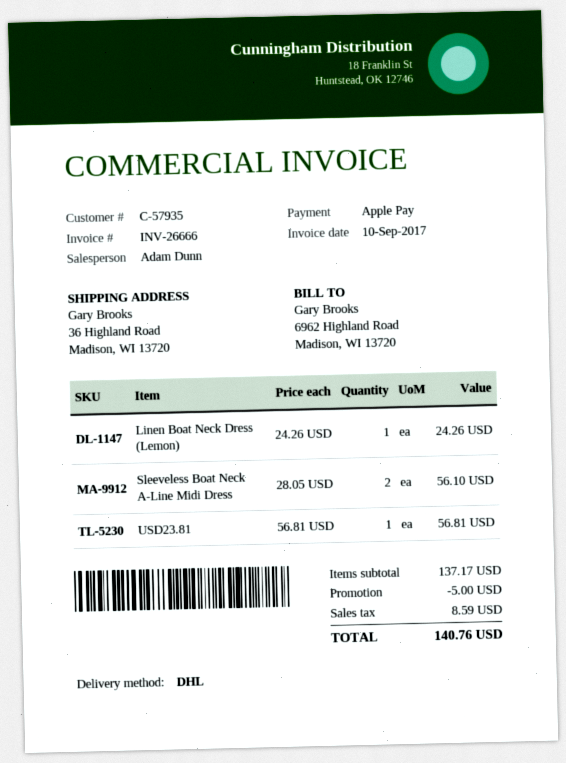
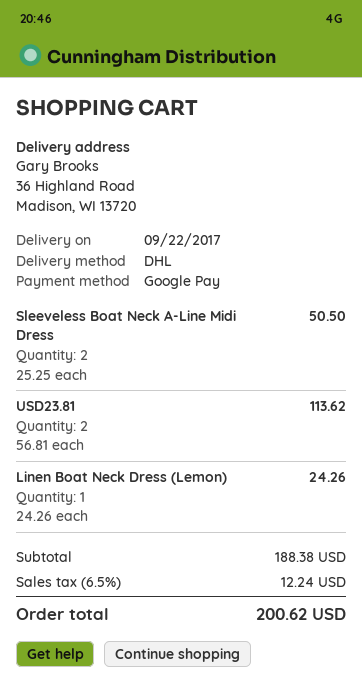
payment method: Apple Pay -> Google Pay
Sleeveless Boat Neck A-Line Midi Dress: 2 x 28.05 = 56.10 -> 2 x 25.25 = 50.50
USD23.81: 1 x 56.81 = 56.81 -> 2 x 56.81 = 113.62
subtotal: 137.17 -> 188.38
discount: 5.00 -> none
tax: 8.59 -> 12.24
total: 140.76 -> 200.62

